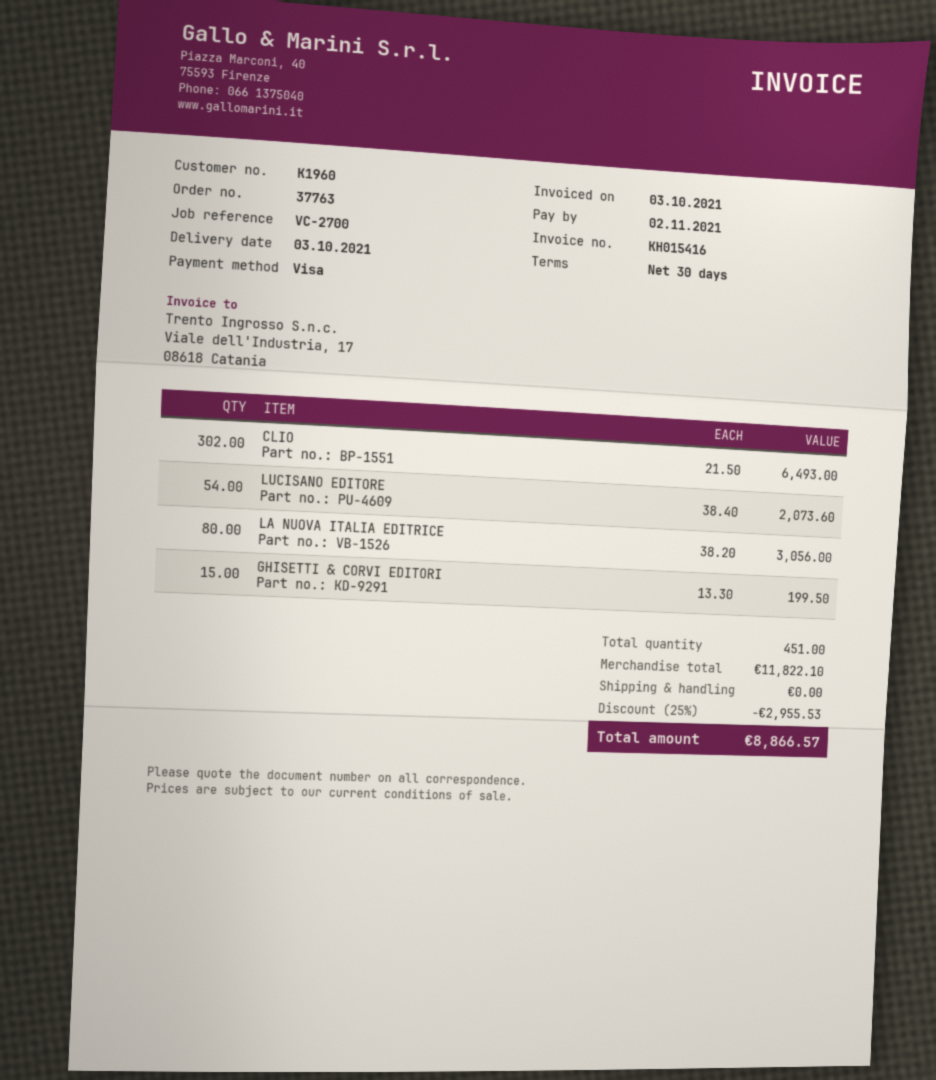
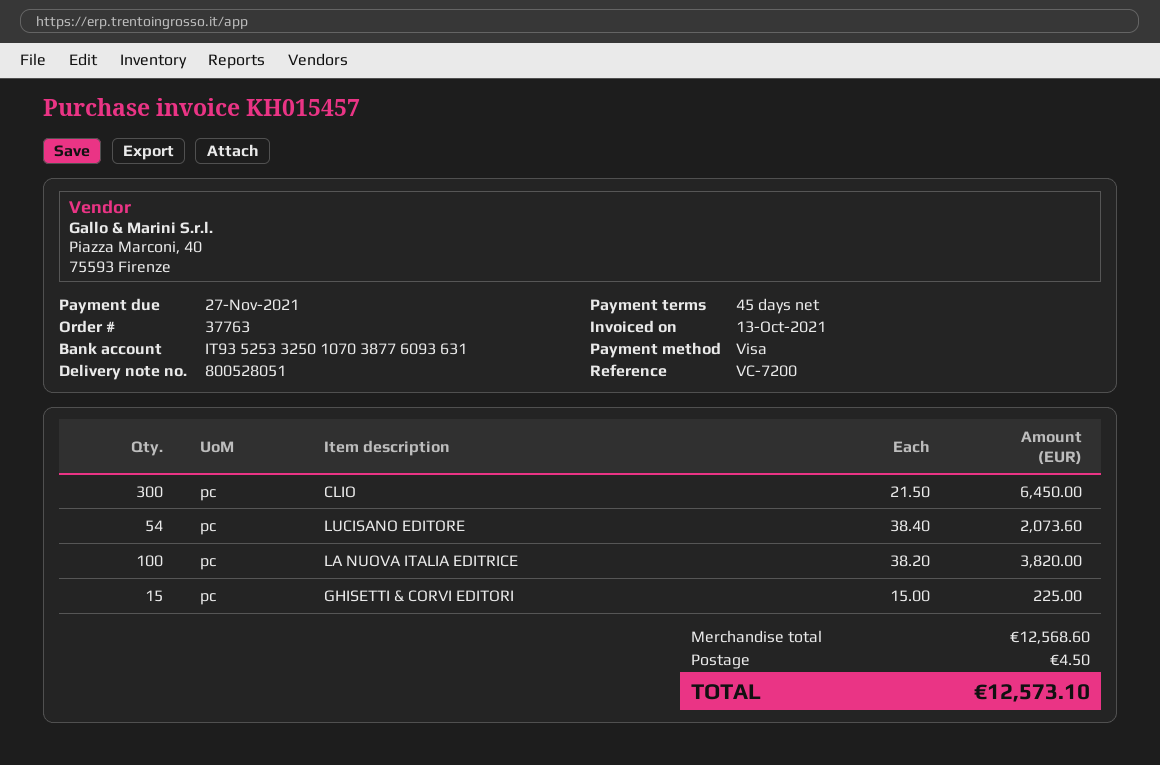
invoice number: KH015416 -> KH015457
invoice date: 2021-10-03 -> 2021-10-13
payment terms: 30 days -> 45 days
due date: 2021-11-02 -> 2021-11-27
reference: VC-2700 -> VC-7200
CLIO: 302 x 21.50 = 6493.00 -> 300 x 21.50 = 6450.00
LA NUOVA ITALIA EDITRICE: 80 x 38.20 = 3056.00 -> 100 x 38.20 = 3820.00
GHISETTI & CORVI EDITORI: 15 x 13.30 = 199.50 -> 15 x 15.00 = 225.00
subtotal: 11822.10 -> 12568.60
discount: 25% = 2955.53 -> none
shipping: 0.00 -> 4.50
total: 8866.57 -> 12573.10

